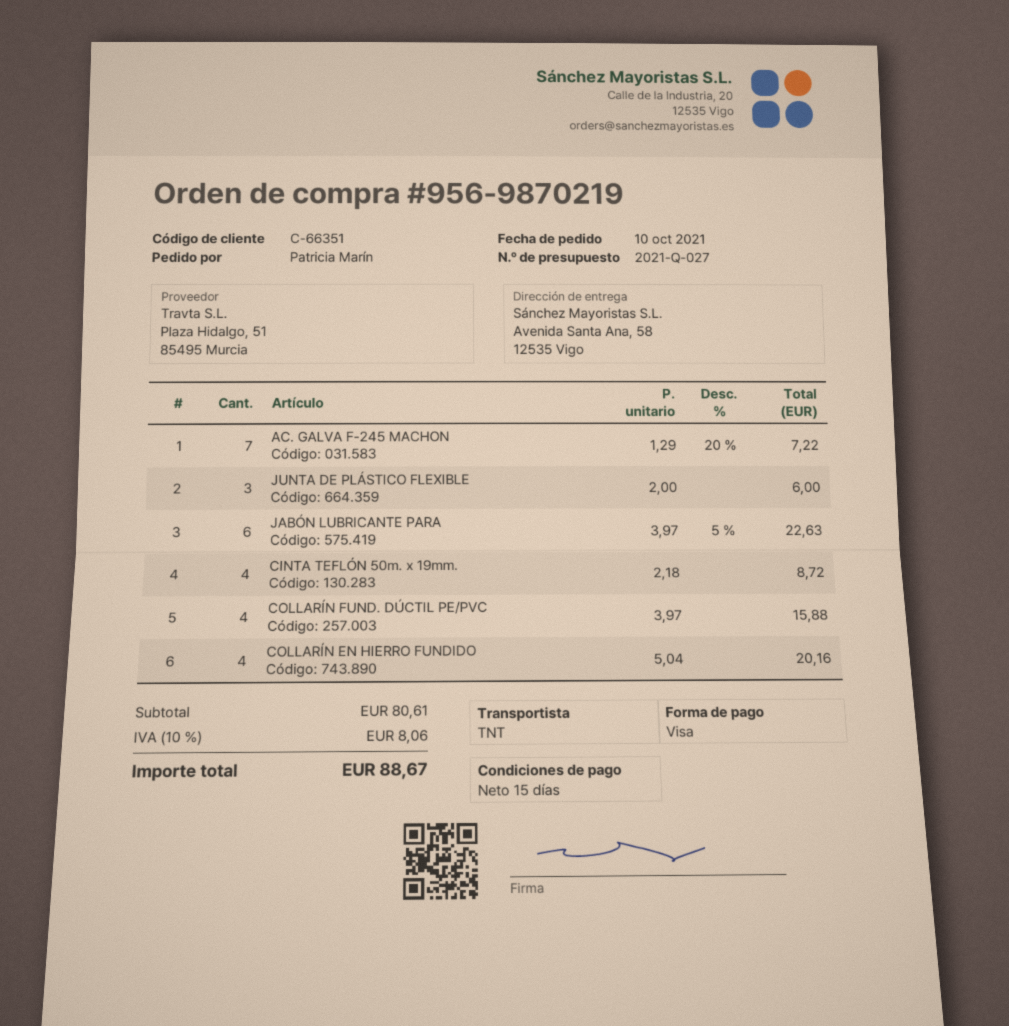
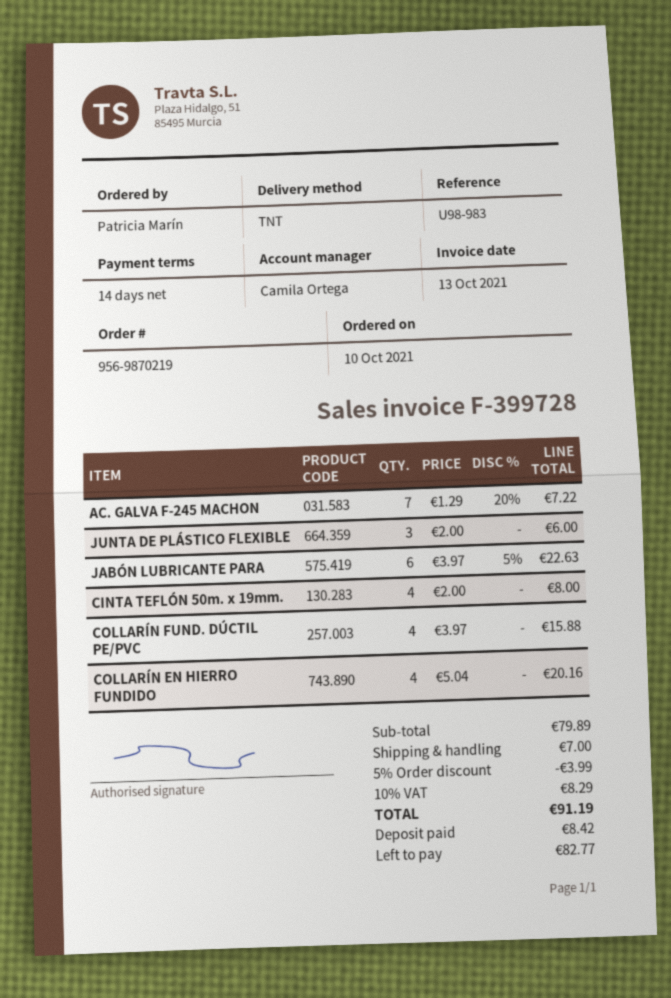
payment terms: 15 days -> 14 days
CINTA TEFLÓN 50m. x 19mm.: 4 x 2.18 = 8.72 -> 4 x 2.00 = 8.00
subtotal: 80.61 -> 79.89
discount: none -> 5% = 3.99
shipping: none -> 7.00
tax: 10% = 8.06 -> 10% = 8.29
total: 88.67 -> 91.19

